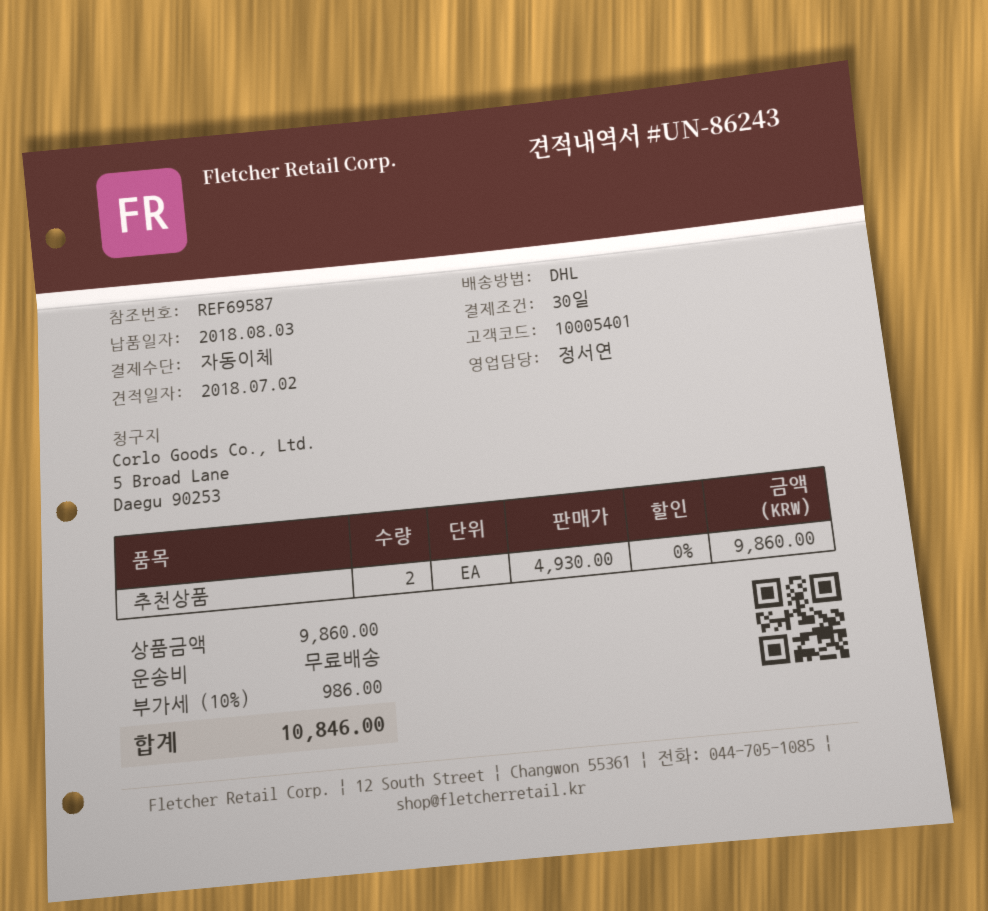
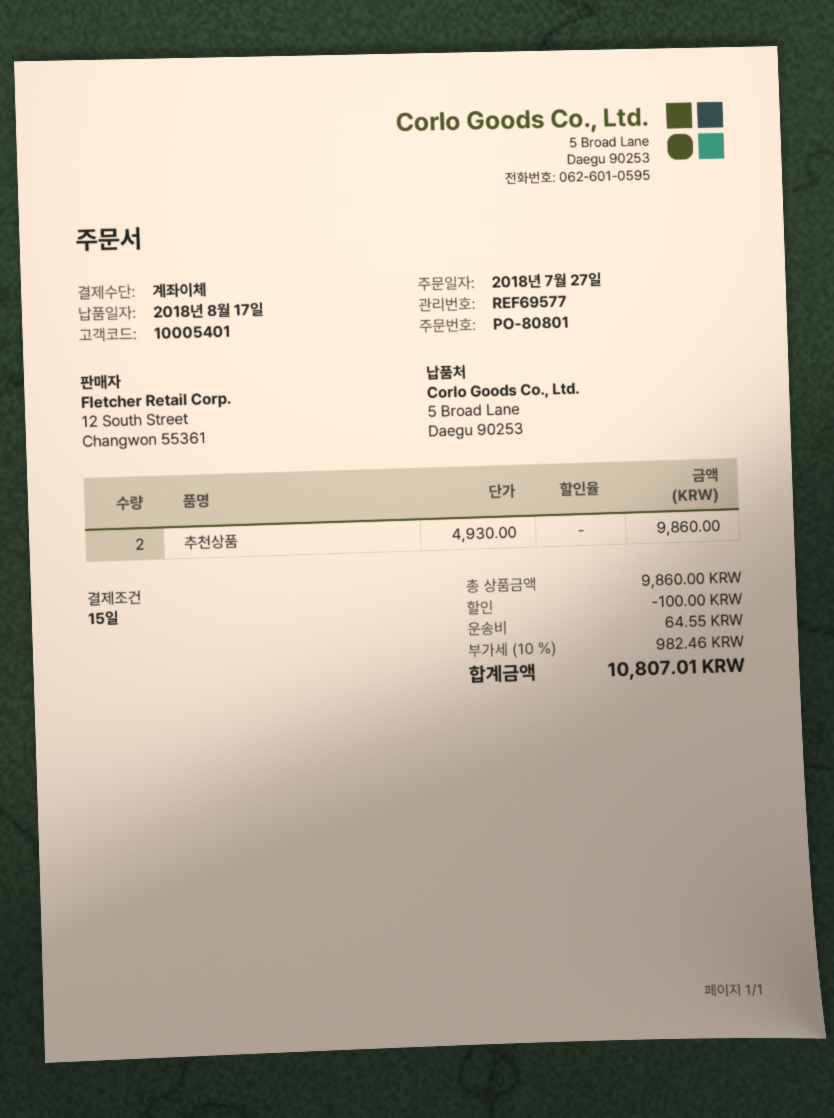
delivery date: 2018-08-03 -> 2018-08-17
payment terms: 30 days -> 15 days
reference: REF69587 -> REF69577
payment method: direct debit -> bank transfer
discount: none -> 100.00
shipping: 0.00 -> 64.55
tax: 10% = 986.00 -> 10% = 982.46
total: 10846.00 -> 10807.01

